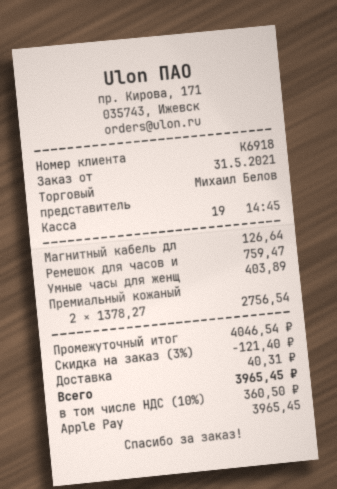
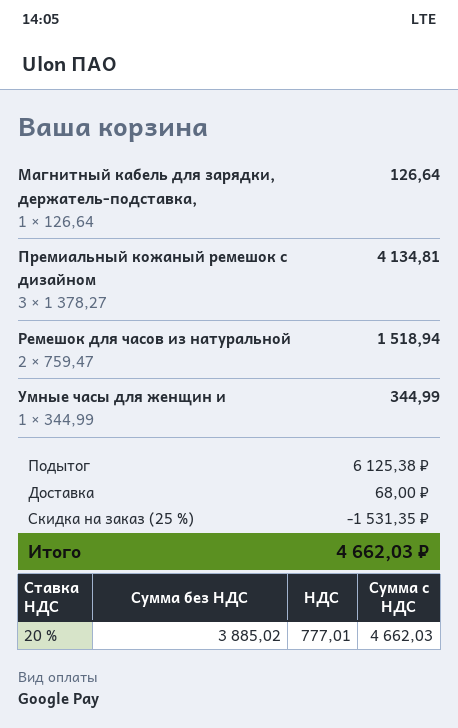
payment method: Apple Pay -> Google Pay
Ремешок для часов и: 1 x 759.47 = 759.47 -> 2 x 759.47 = 1518.94
Умные часы для женщ: 1 x 403.89 = 403.89 -> 1 x 344.99 = 344.99
Премиальный кожаный: 2 x 1378.27 = 2756.54 -> 3 x 1378.27 = 4134.81
subtotal: 4046.54 -> 6125.38
discount: 3% = 121.40 -> 25% = 1531.35
shipping: 40.31 -> 68.00
tax: 10% = 360.50 -> 20% = 777.01
total: 3965.45 -> 4662.03

